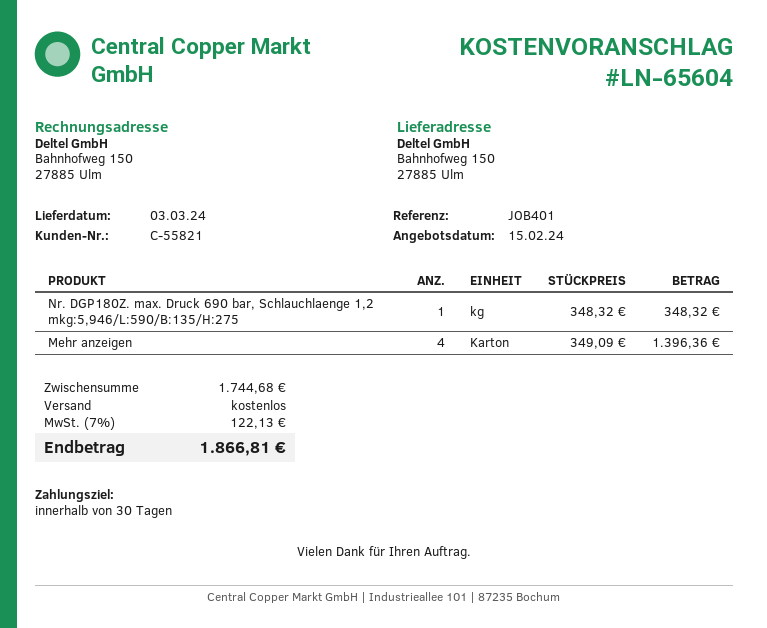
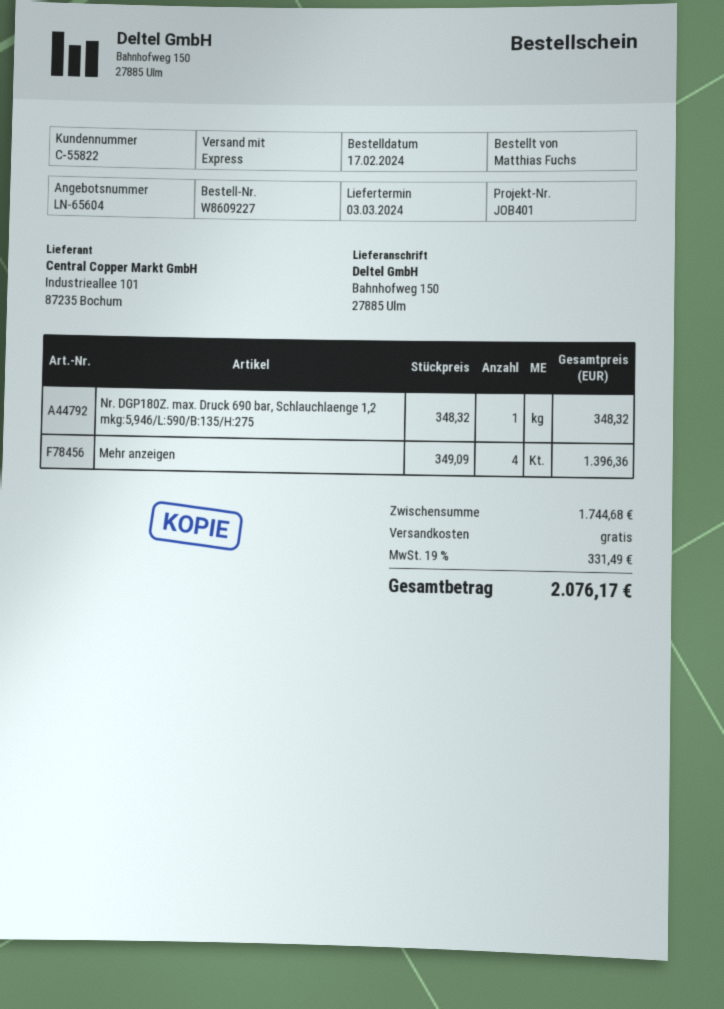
customer number: C-55821 -> C-55822
tax: 7% = 122.13 -> 19% = 331.49
total: 1866.81 -> 2076.17

